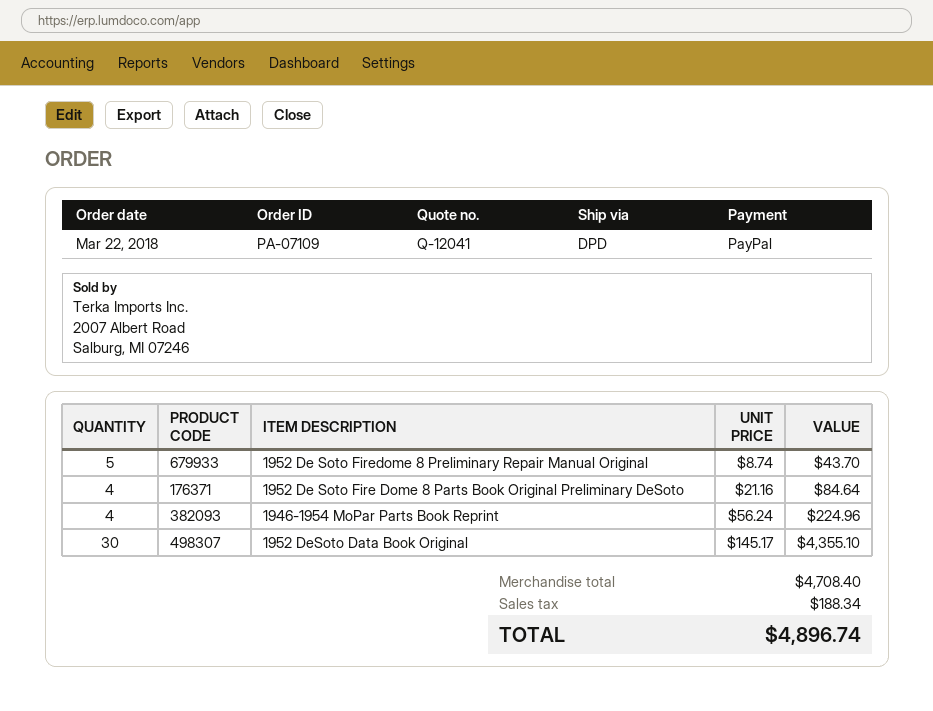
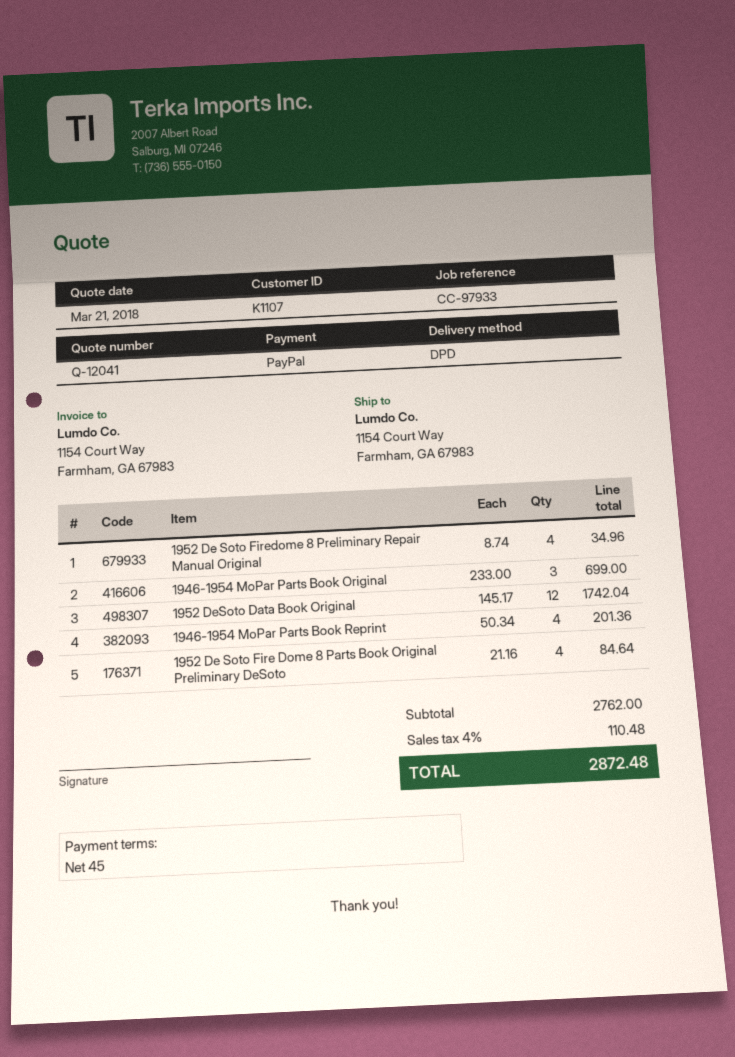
1952 De Soto Firedome 8 Preliminary Repair Manual Original: 5 x 8.74 = 43.70 -> 4 x 8.74 = 34.96
1946-1954 MoPar Parts Book Reprint: 4 x 56.24 = 224.96 -> 4 x 50.34 = 201.36
1952 DeSoto Data Book Original: 30 x 145.17 = 4355.10 -> 12 x 145.17 = 1742.04
1946-1954 MoPar Parts Book Original: none -> 3 x 233.00 = 699.00
subtotal: 4708.40 -> 2762.00
tax: 188.34 -> 110.48
total: 4896.74 -> 2872.48

